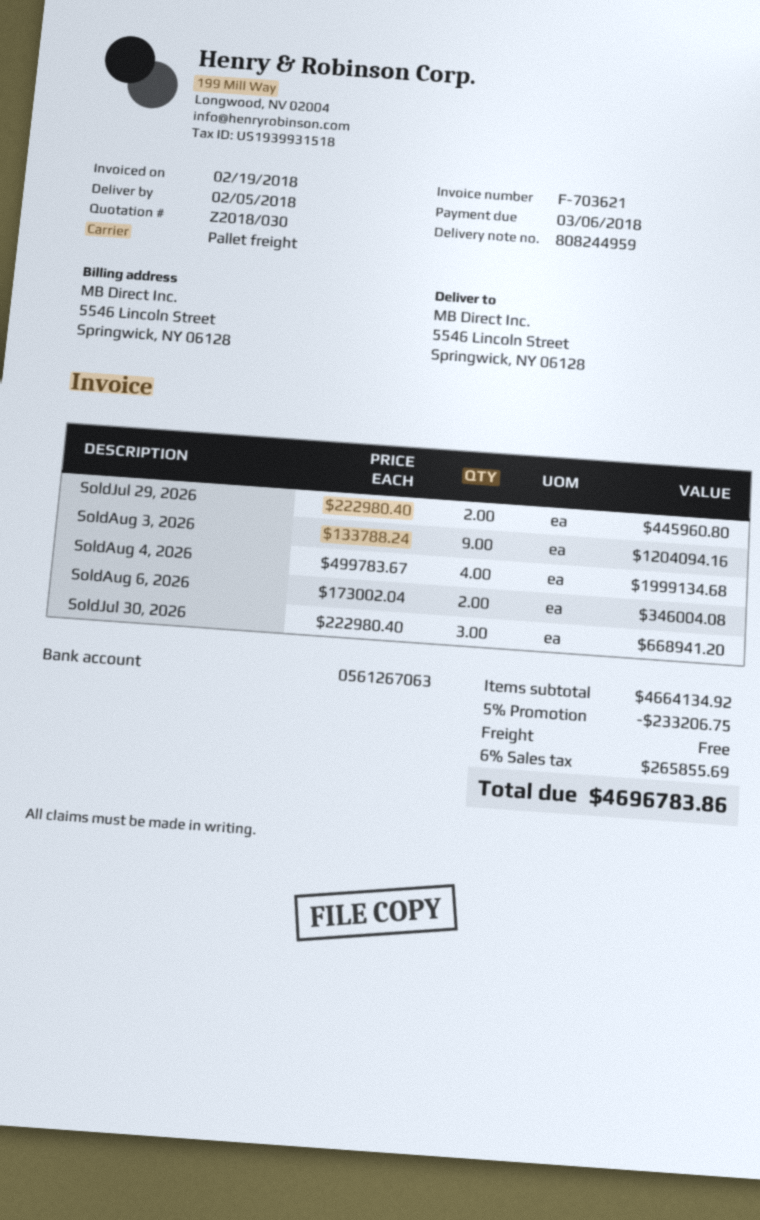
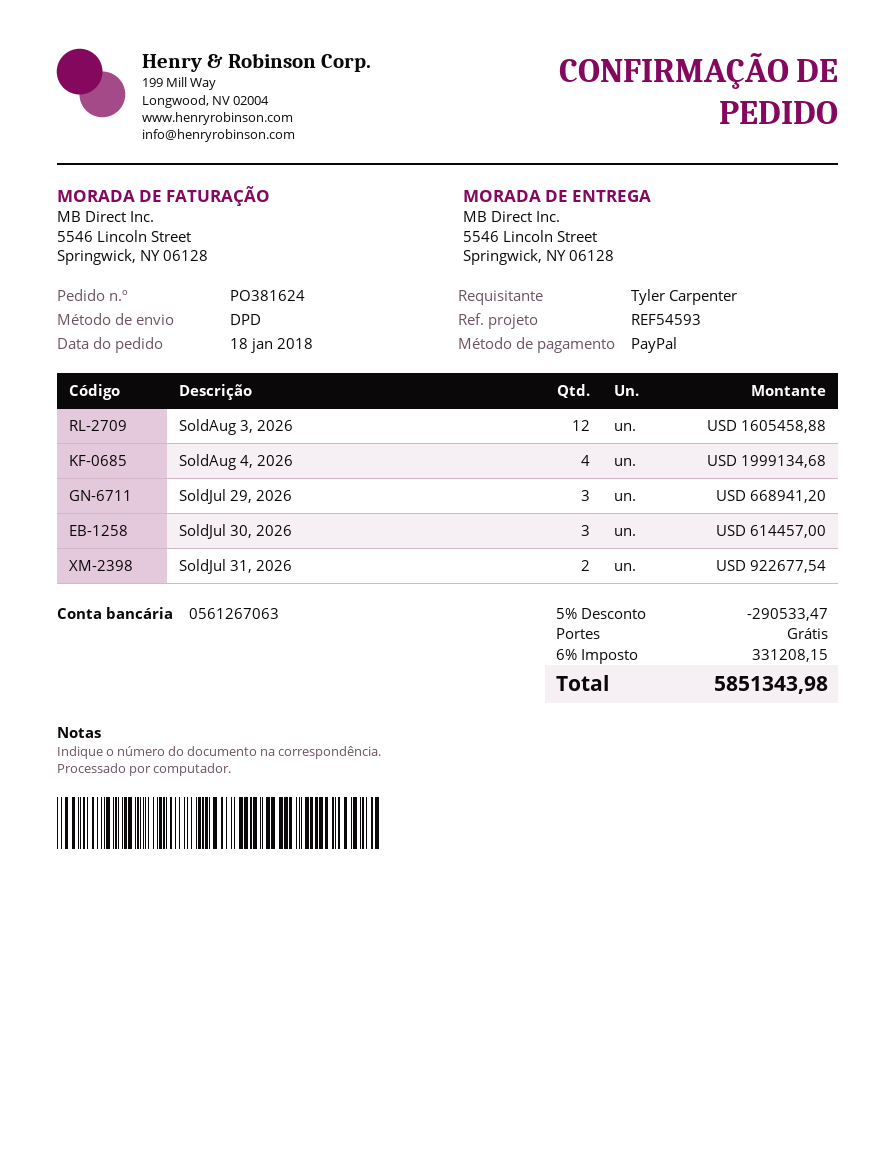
shipping method: pallet freight -> DPD
SoldJul 29, 2026: 2 for 445960.80 -> 3 for 668941.20
SoldAug 3, 2026: 9 for 1204094.16 -> 12 for 1605458.88
SoldAug 6, 2026: 2 for 346004.08 -> none
SoldJul 30, 2026: 3 for 668941.20 -> 3 for 614457.00
SoldJul 31, 2026: none -> 2 for 922677.54
discount: 5% = 233206.75 -> 5% = 290533.47
tax: 6% = 265855.69 -> 6% = 331208.15
total: 4696783.86 -> 5851343.98

